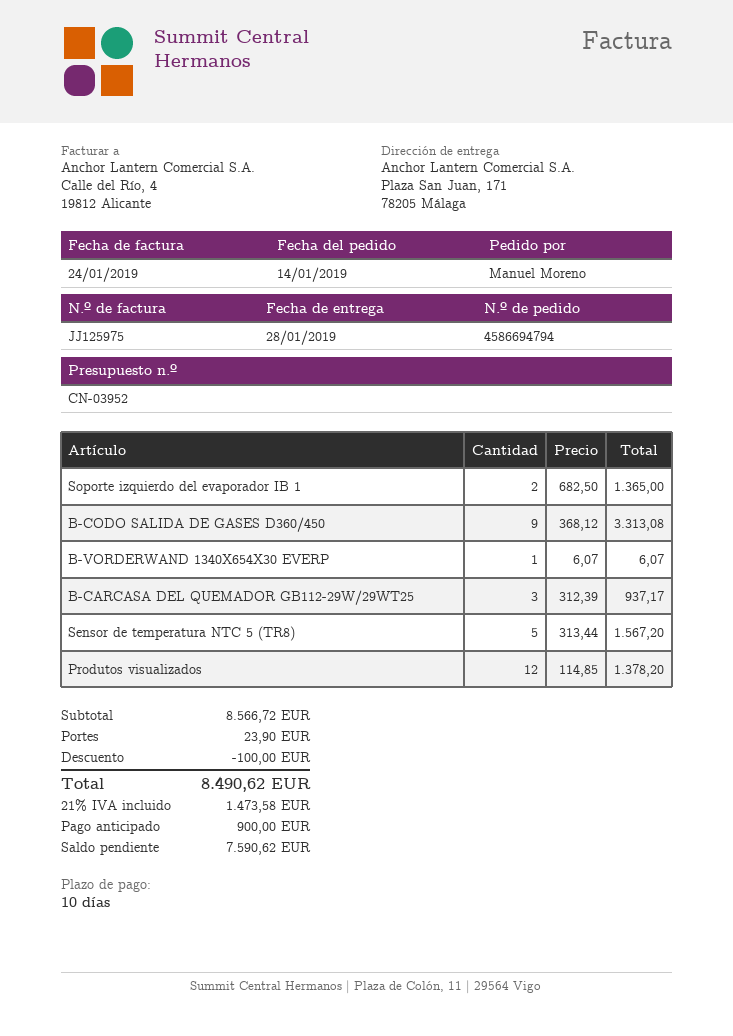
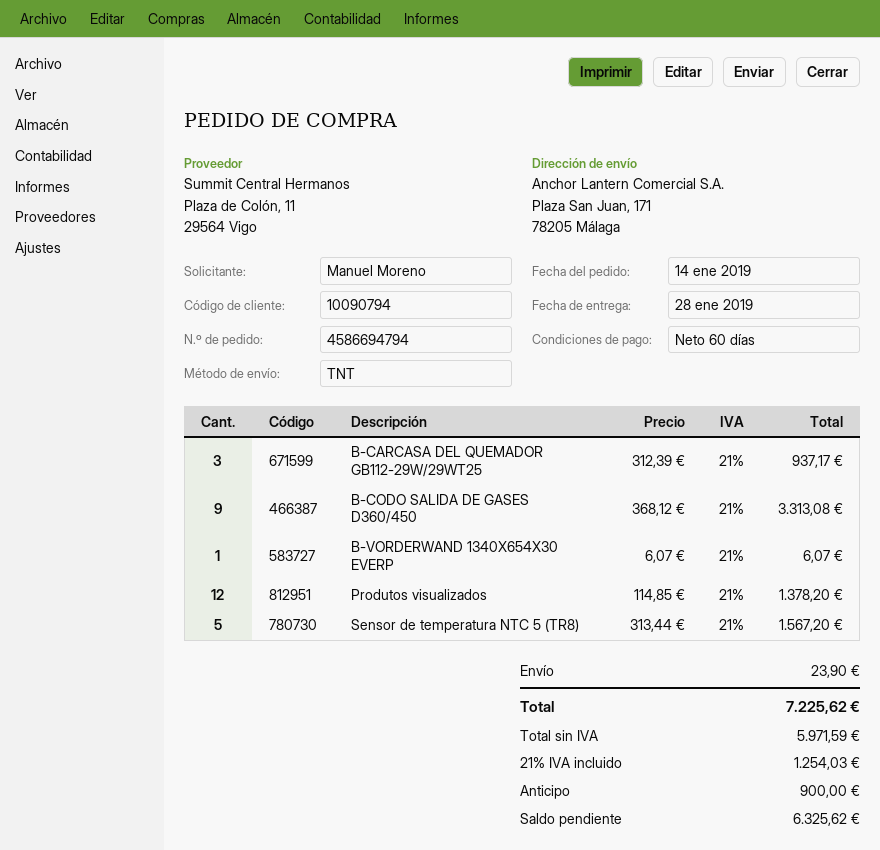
payment terms: 10 days -> 60 days
Soporte izquierdo del evaporador IB 1: 2 x 682.50 = 1365.00 -> none
discount: 100.00 -> none
tax: 21% = 1473.58 -> 21% = 1254.03
total: 8490.62 -> 7225.62
balance: 7590.62 -> 6325.62

